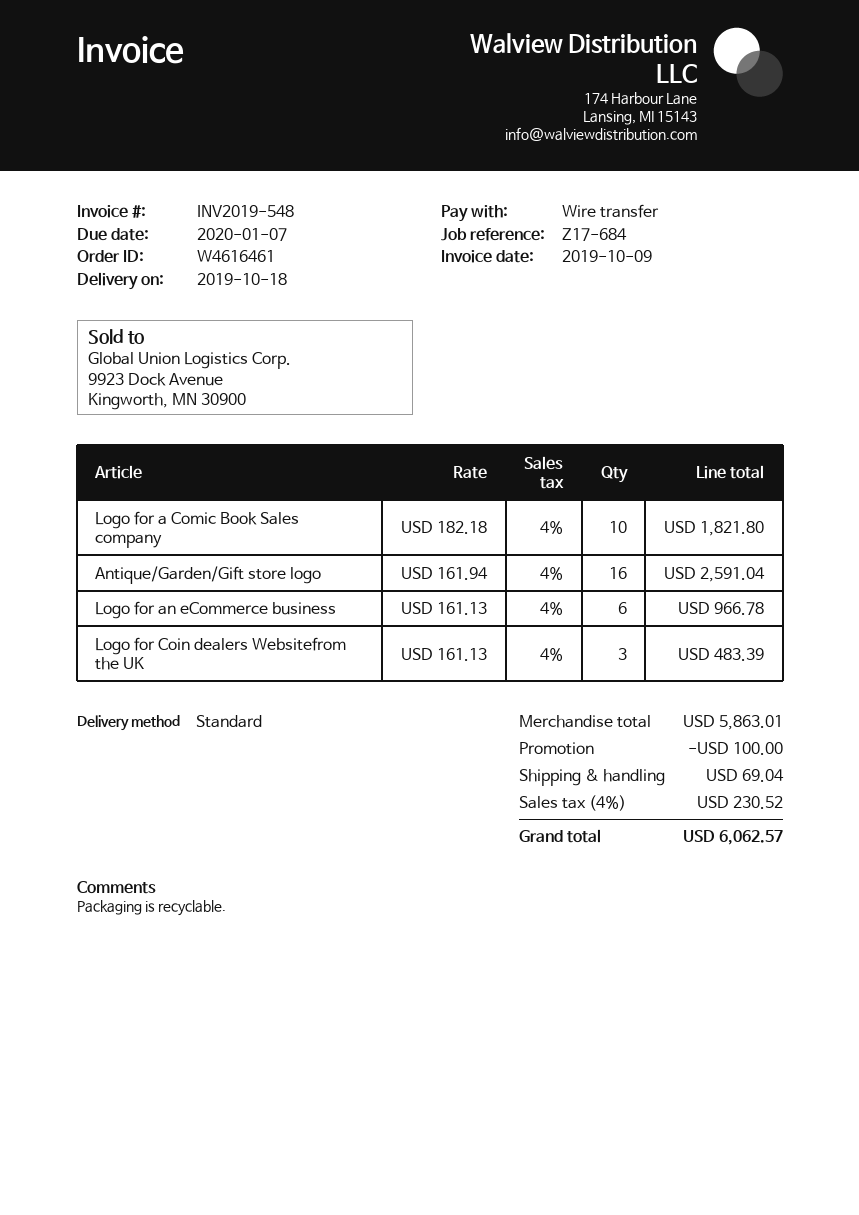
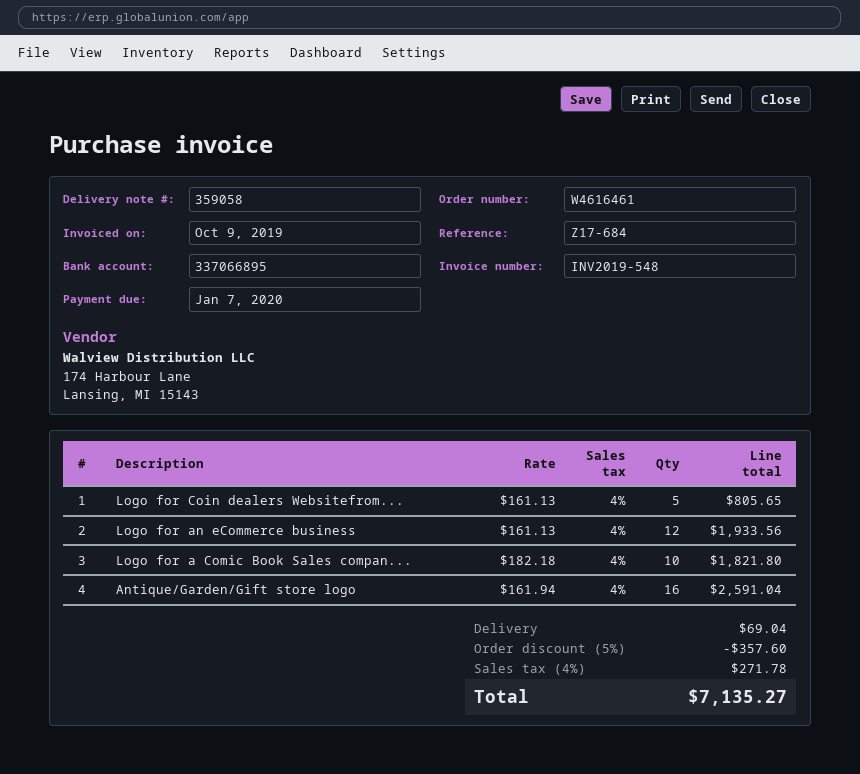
Logo for an eCommerce business: 6 x 161.13 = 966.78 -> 12 x 161.13 = 1933.56
Logo for Coin dealers Websitefrom the UK: 3 x 161.13 = 483.39 -> 5 x 161.13 = 805.65
discount: 100.00 -> 357.60
tax: 4% = 230.52 -> 4% = 271.78
total: 6062.57 -> 7135.27

